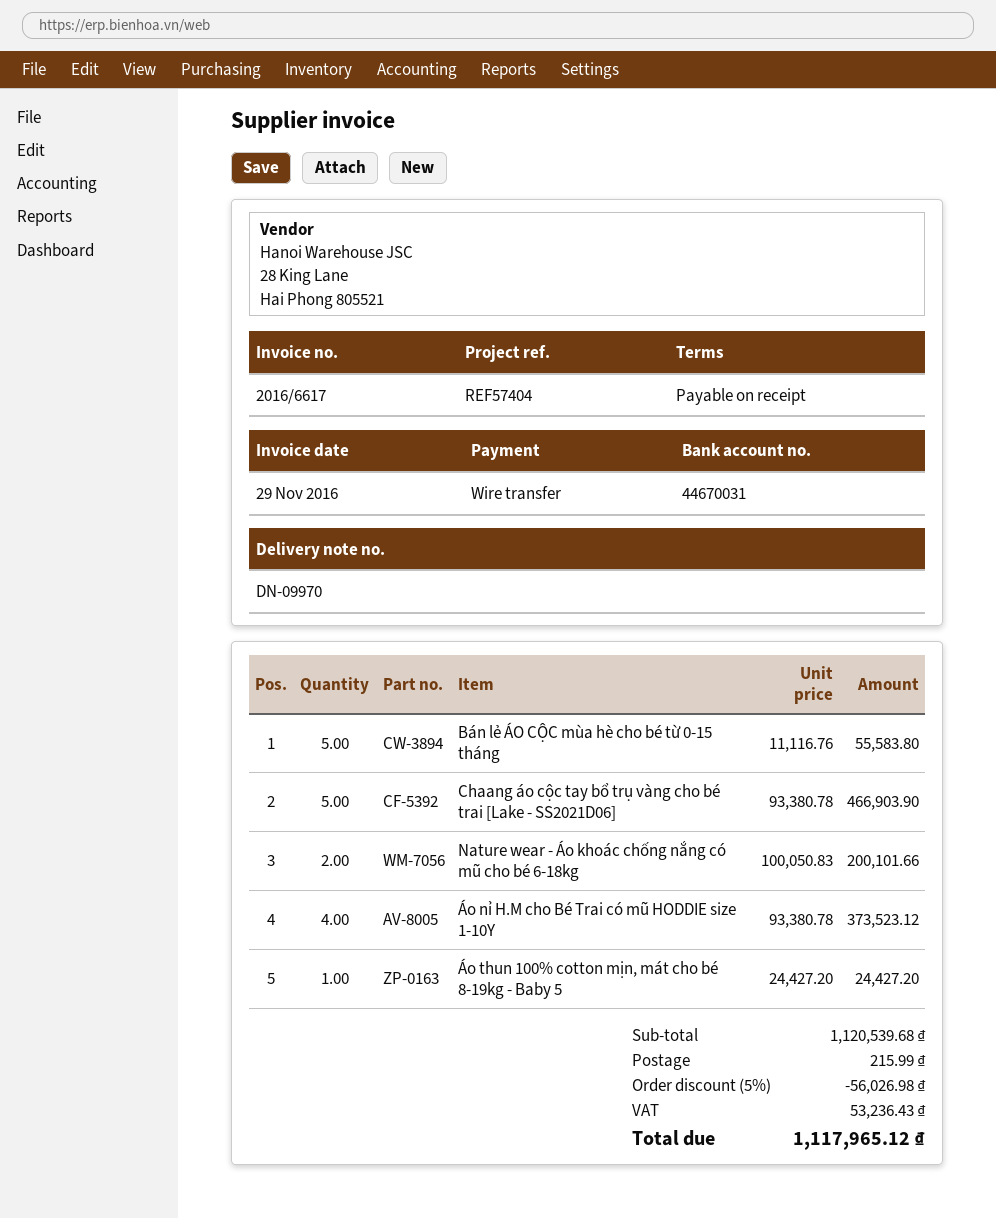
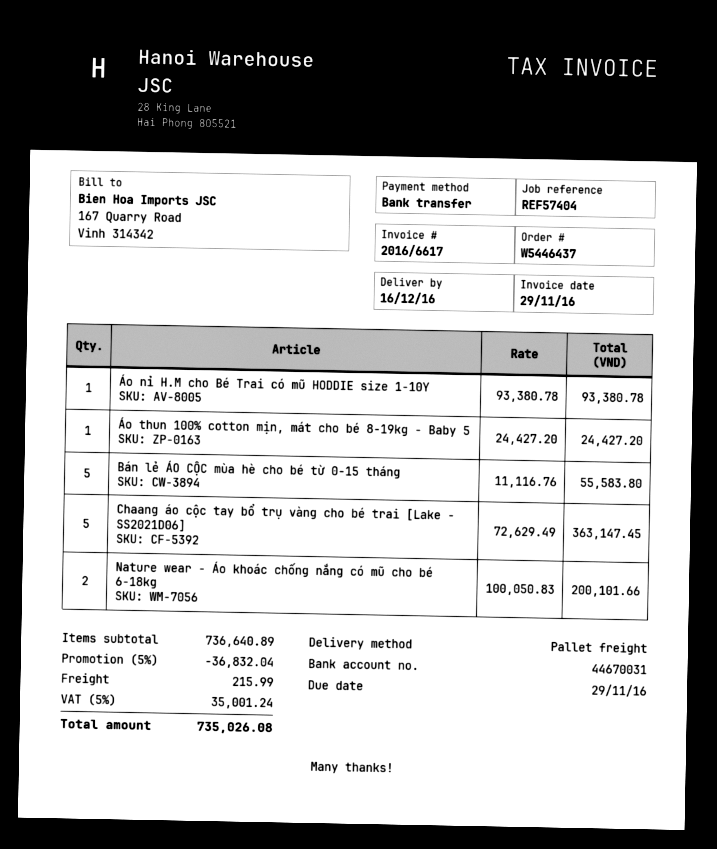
Chaang áo cộc tay bổ trụ vàng cho bé trai [Lake - SS2021D06]: 5 x 93380.78 = 466903.90 -> 5 x 72629.49 = 363147.45
Áo nỉ H.M cho Bé Trai có mũ HODDIE size 1-10Y: 4 x 93380.78 = 373523.12 -> 1 x 93380.78 = 93380.78
subtotal: 1120539.68 -> 736640.89
discount: 5% = 56026.98 -> 5% = 36832.04
tax: 53236.43 -> 35001.24
total: 1117965.12 -> 735026.08

